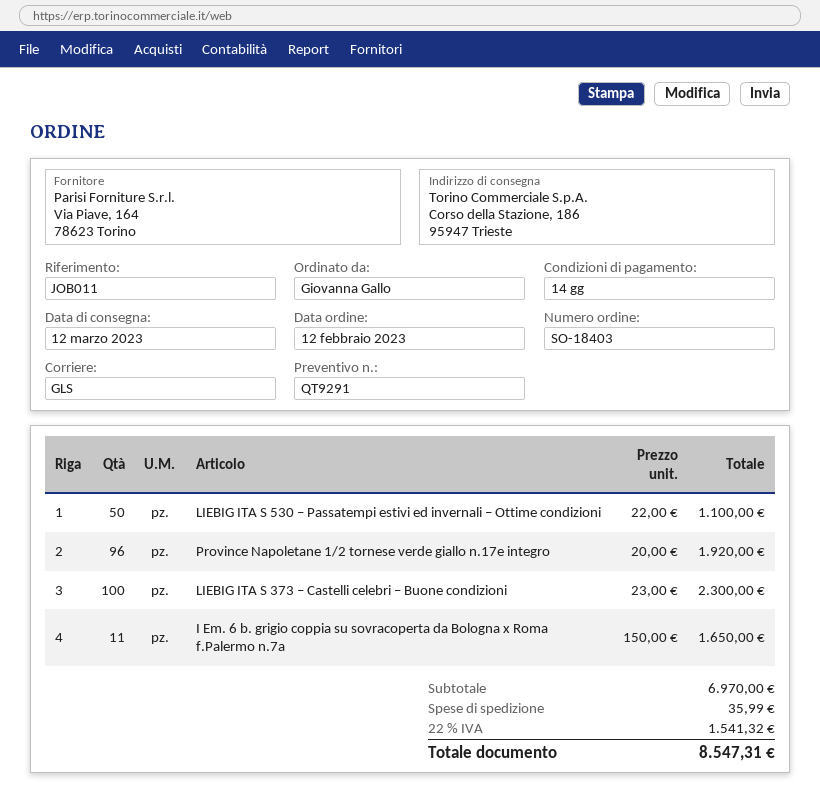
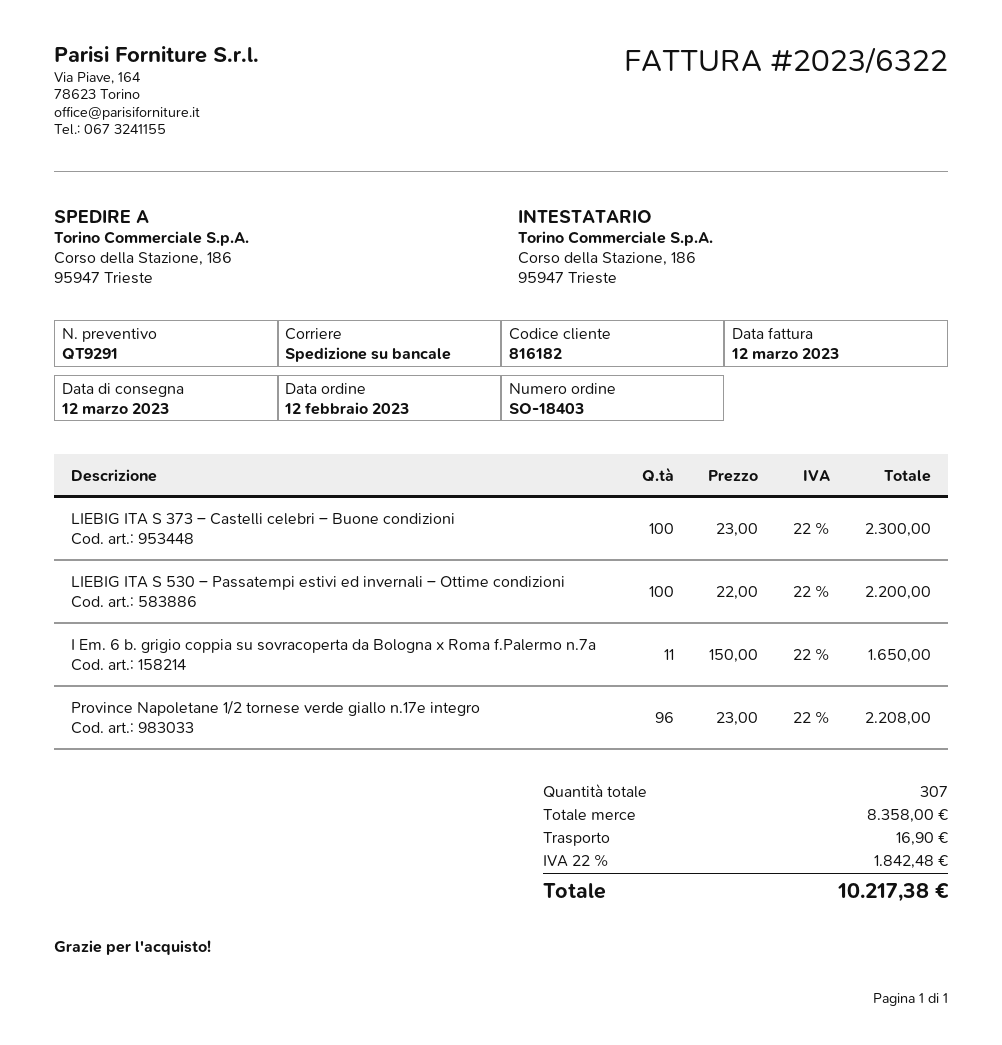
shipping method: GLS -> pallet freight
LIEBIG ITA S 530 – Passatempi estivi ed invernali – Ottime condizioni: 50 x 22.00 = 1100.00 -> 100 x 22.00 = 2200.00
Province Napoletane 1/2 tornese verde giallo n.17e integro: 96 x 20.00 = 1920.00 -> 96 x 23.00 = 2208.00
subtotal: 6970.00 -> 8358.00
shipping: 35.99 -> 16.90
tax: 22% = 1541.32 -> 22% = 1842.48
total: 8547.31 -> 10217.38

